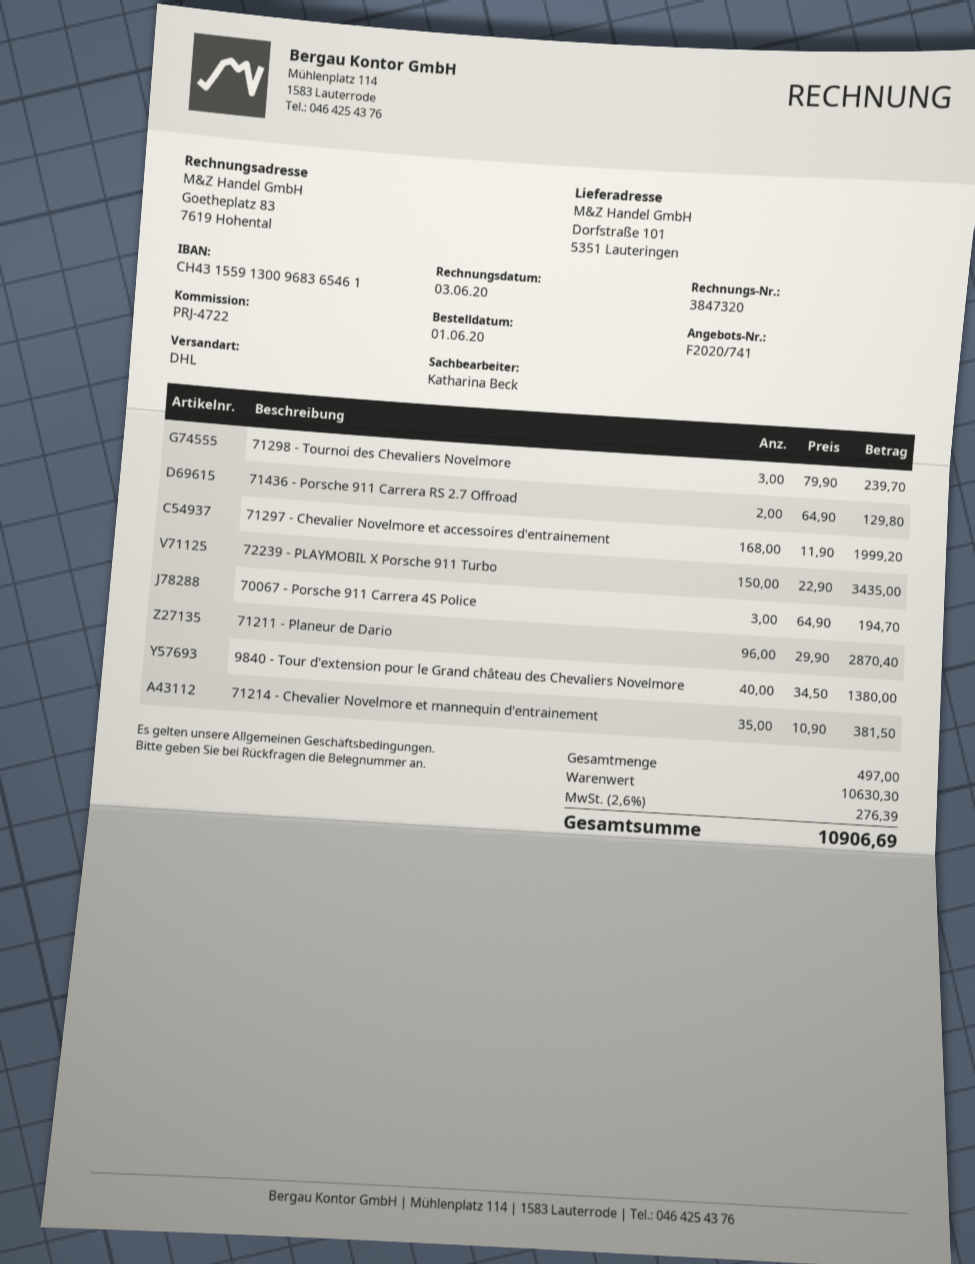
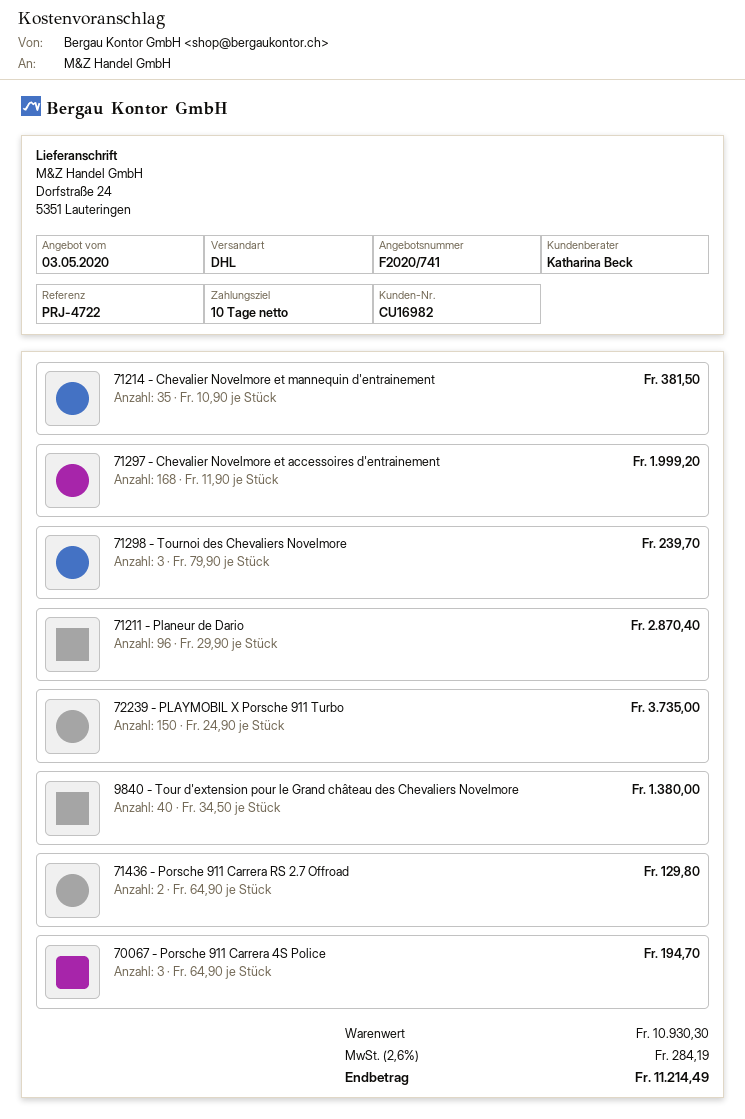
ship to: Dorfstraße 101, 5351 Lauteringen -> Dorfstraße 24, 5351 Lauteringen
72239 - PLAYMOBIL X Porsche 911 Turbo: 150 x 22.90 = 3435.00 -> 150 x 24.90 = 3735.00
subtotal: 10630.30 -> 10930.30
tax: 2.6% = 276.39 -> 2.6% = 284.19
total: 10906.69 -> 11214.49

